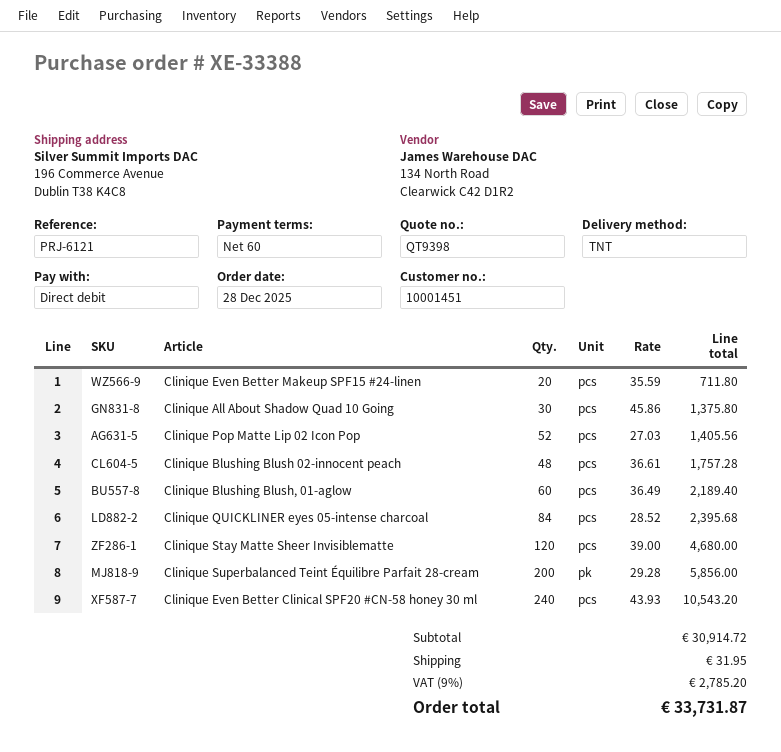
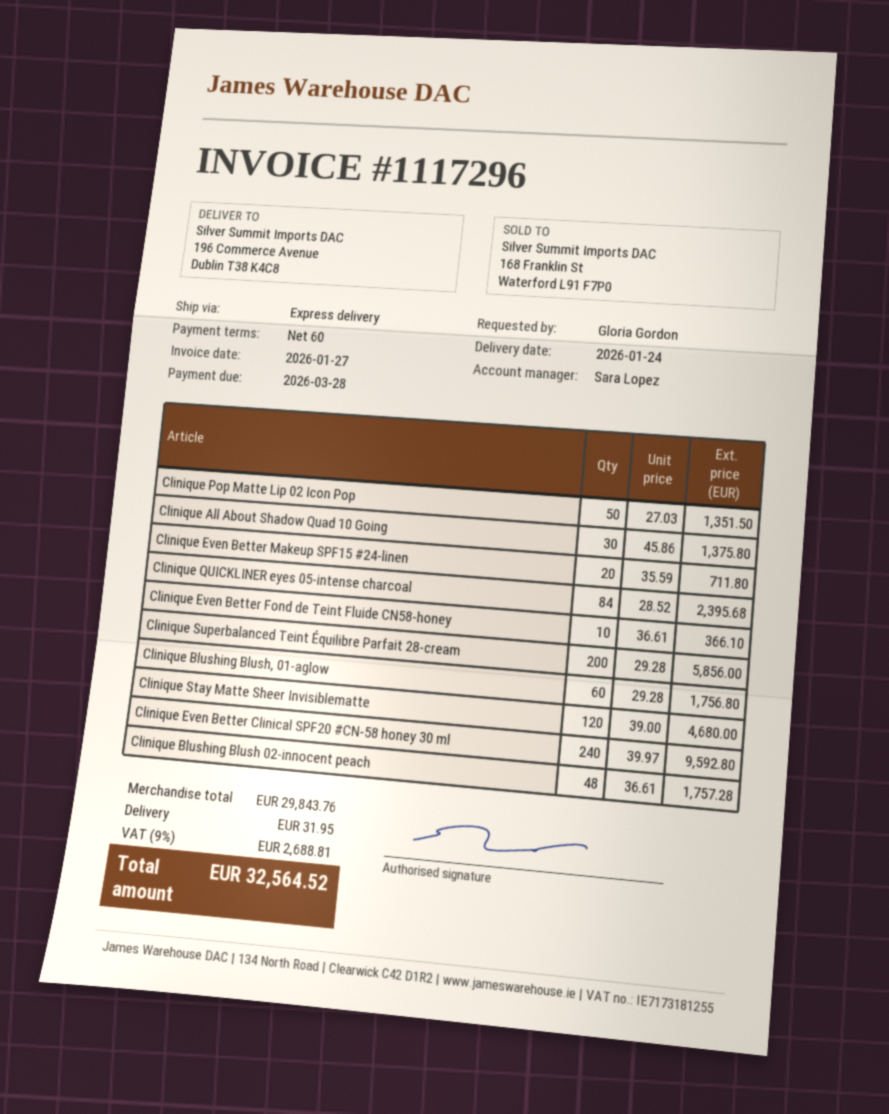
shipping method: TNT -> express
Clinique Pop Matte Lip 02 Icon Pop: 52 x 27.03 = 1405.56 -> 50 x 27.03 = 1351.50
Clinique Blushing Blush, 01-aglow: 60 x 36.49 = 2189.40 -> 60 x 29.28 = 1756.80
Clinique Even Better Clinical SPF20 #CN-58 honey 30 ml: 240 x 43.93 = 10543.20 -> 240 x 39.97 = 9592.80
Clinique Even Better Fond de Teint Fluide CN58-honey: none -> 10 x 36.61 = 366.10
subtotal: 30914.72 -> 29843.76
tax: 9% = 2785.20 -> 9% = 2688.81
total: 33731.87 -> 32564.52

